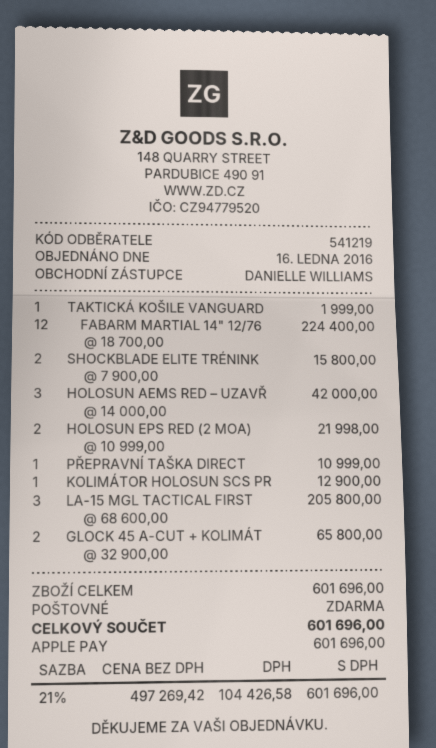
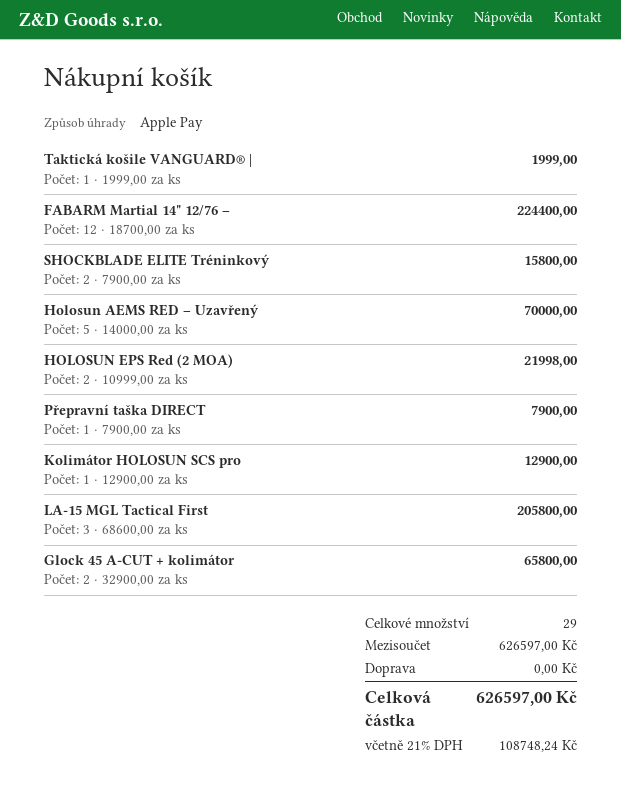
HOLOSUN AEMS RED – UZAVŘ: 3 x 14000.00 = 42000.00 -> 5 x 14000.00 = 70000.00
PŘEPRAVNÍ TAŠKA DIRECT: 1 x 10999.00 = 10999.00 -> 1 x 7900.00 = 7900.00
subtotal: 601696.00 -> 626597.00
tax: 21% = 104426.58 -> 21% = 108748.24
total: 601696.00 -> 626597.00

